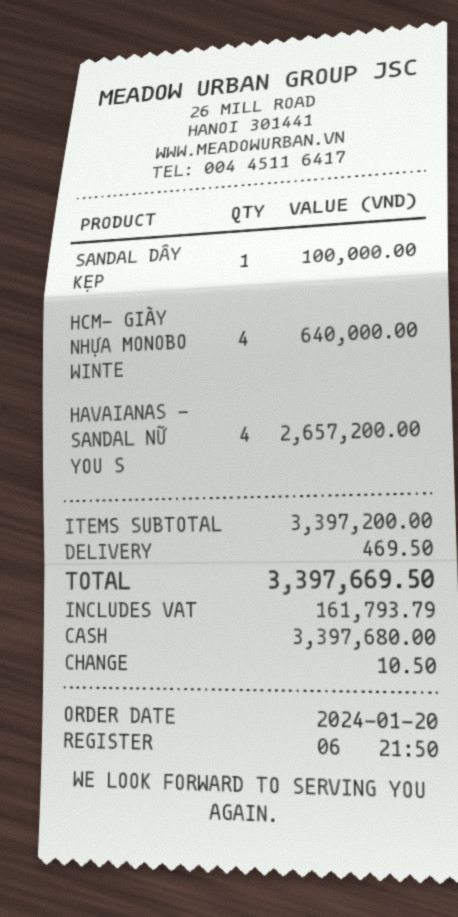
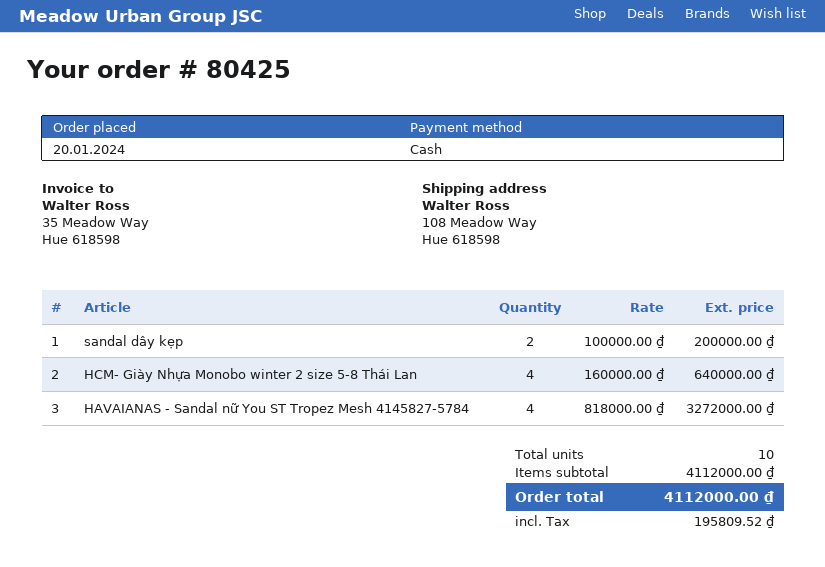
SANDAL DÂY KẸP: 1 for 100000.00 -> 2 for 200000.00
HAVAIANAS - SANDAL NỮ YOU S: 4 for 2657200.00 -> 4 for 3272000.00
subtotal: 3397200.00 -> 4112000.00
shipping: 469.50 -> none
tax: 161793.79 -> 195809.52
total: 3397669.50 -> 4112000.00

